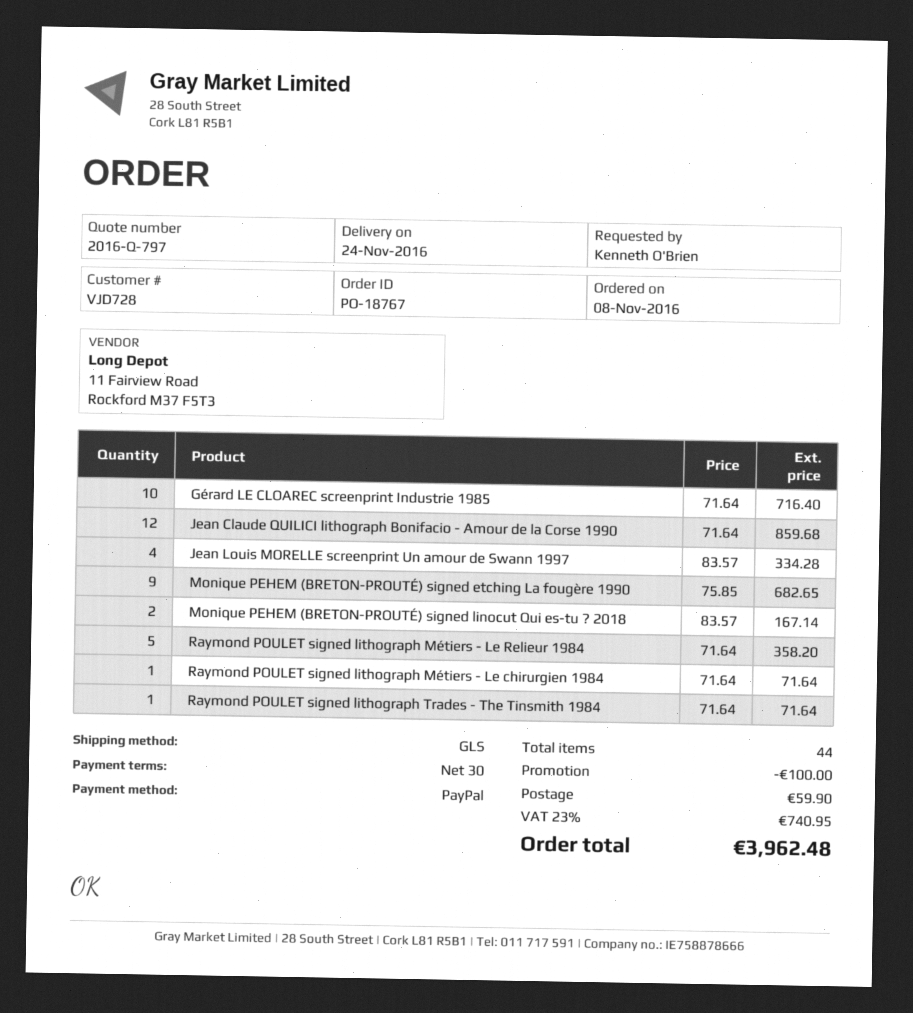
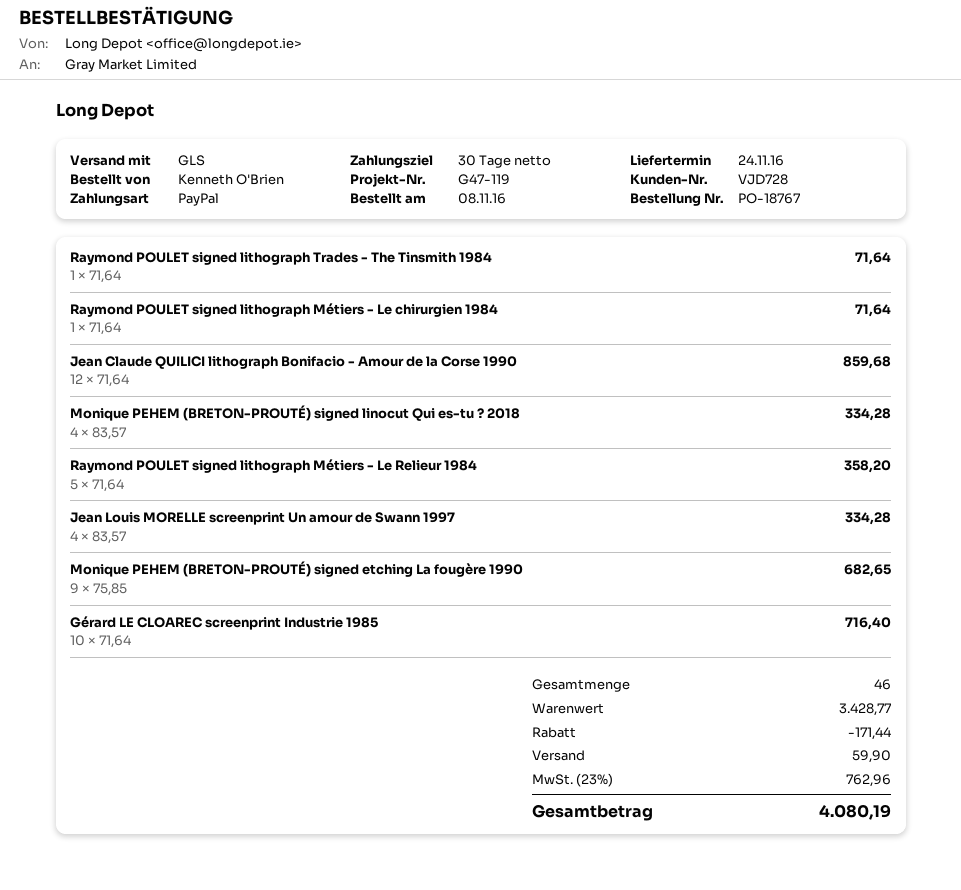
Monique PEHEM (BRETON-PROUTÉ) signed linocut Qui es-tu ? 2018: 2 x 83.57 = 167.14 -> 4 x 83.57 = 334.28
total quantity: 44 -> 46
discount: 100.00 -> 171.44
tax: 23% = 740.95 -> 23% = 762.96
total: 3962.48 -> 4080.19

